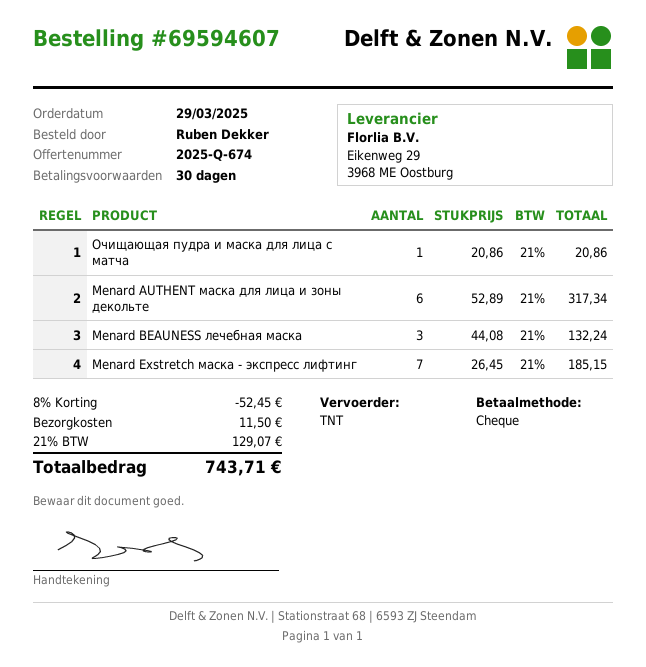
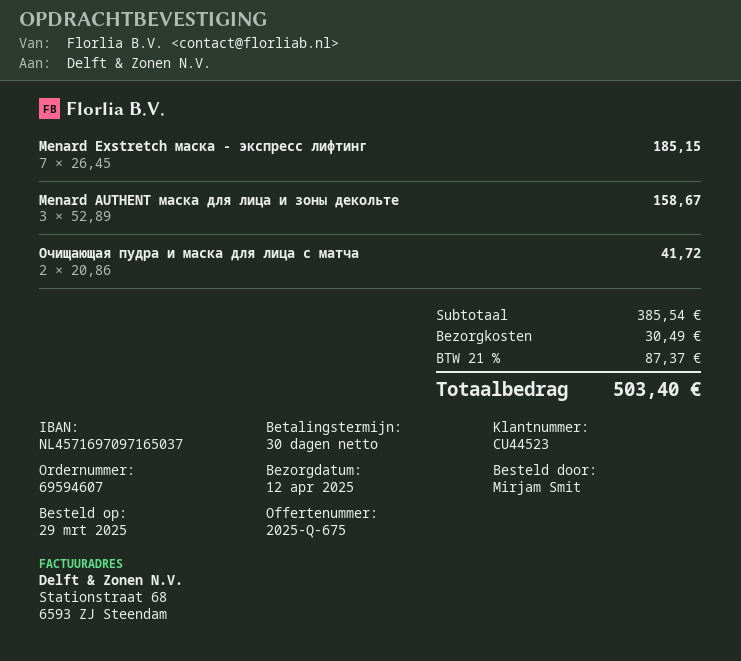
quote number: 2025-Q-674 -> 2025-Q-675
ordered by: Ruben Dekker -> Mirjam Smit
Очищающая пудра и маска для лица с матча: 1 x 20.86 = 20.86 -> 2 x 20.86 = 41.72
Menard AUTHENT маска для лица и зоны декольте: 6 x 52.89 = 317.34 -> 3 x 52.89 = 158.67
Menard BEAUNESS лечебная маска: 3 x 44.08 = 132.24 -> none
discount: 8% = 52.45 -> none
shipping: 11.50 -> 30.49
tax: 21% = 129.07 -> 21% = 87.37
total: 743.71 -> 503.40

